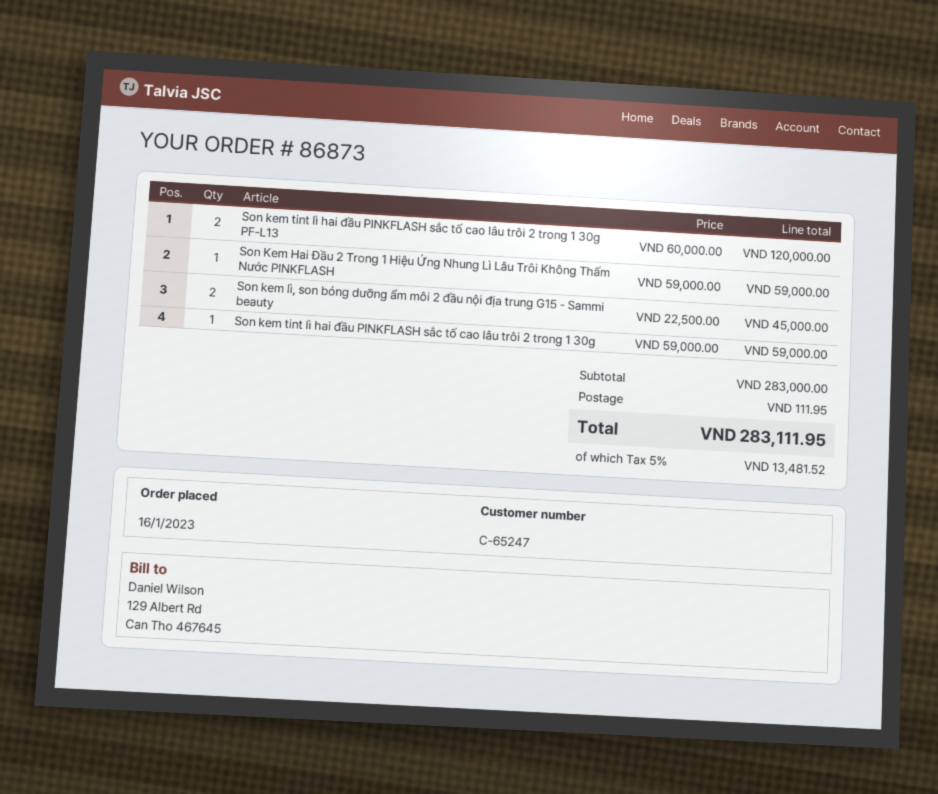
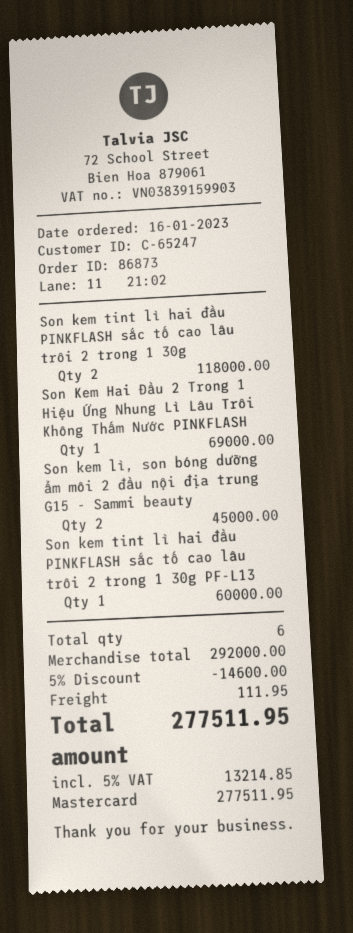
Son kem tint lì hai đầu PINKFLASH sắc tố cao lâu trôi 2 trong 1 30g PF-L13: 2 for 120000.00 -> 1 for 60000.00
Son Kem Hai Đầu 2 Trong 1 Hiệu Ứng Nhung Lì Lâu Trôi Không Thấm Nước PINKFLASH: 1 for 59000.00 -> 1 for 69000.00
Son kem tint lì hai đầu PINKFLASH sắc tố cao lâu trôi 2 trong 1 30g: 1 for 59000.00 -> 2 for 118000.00
subtotal: 283000.00 -> 292000.00
discount: none -> 5% = 14600.00
tax: 5% = 13481.52 -> 5% = 13214.85
total: 283111.95 -> 277511.95

